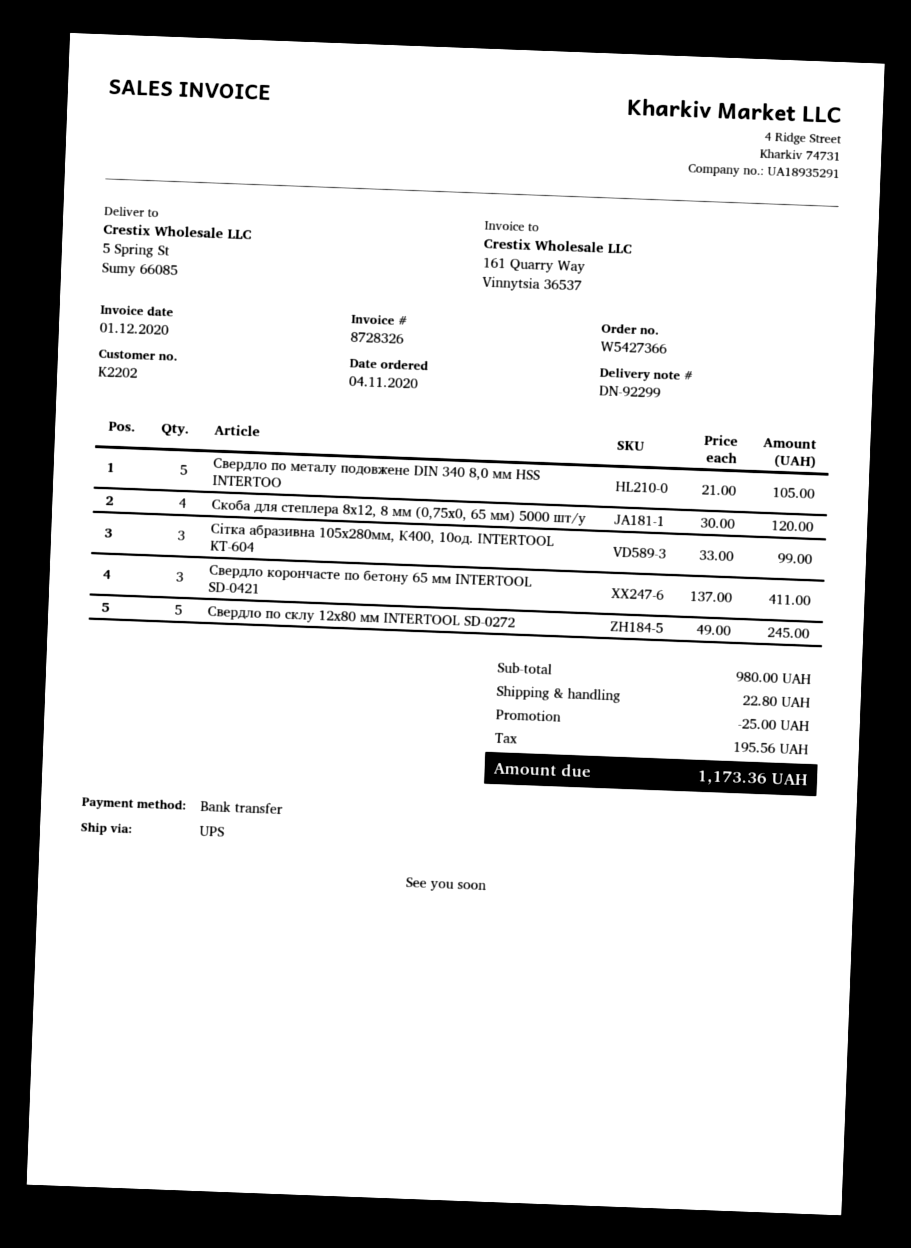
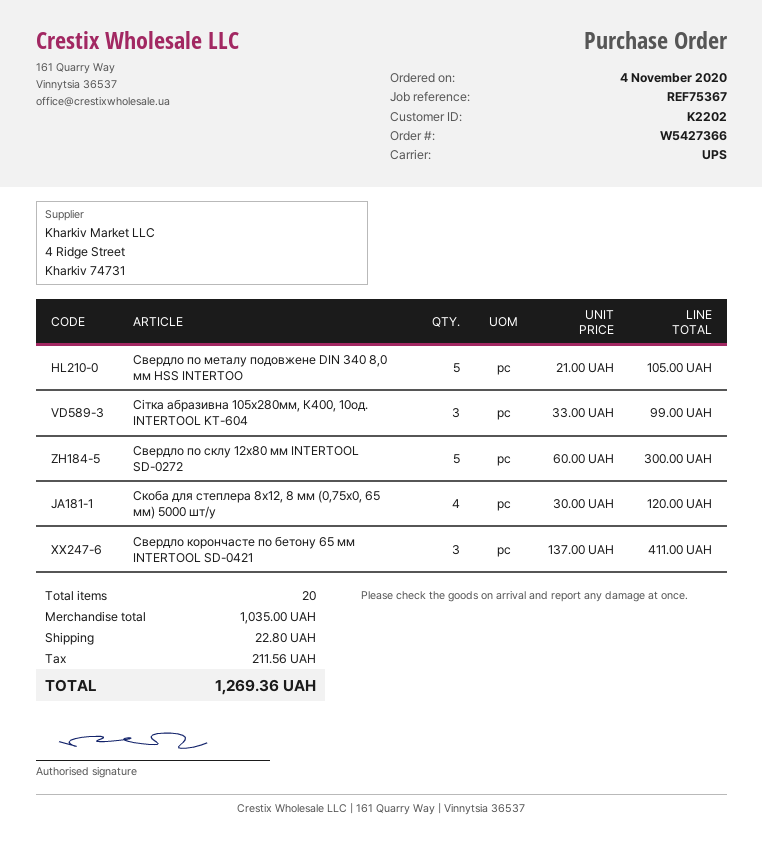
Свердло по склу 12x80 мм INTERTOOL SD-0272: 5 x 49.00 = 245.00 -> 5 x 60.00 = 300.00
subtotal: 980.00 -> 1035.00
discount: 25.00 -> none
tax: 195.56 -> 211.56
total: 1173.36 -> 1269.36

